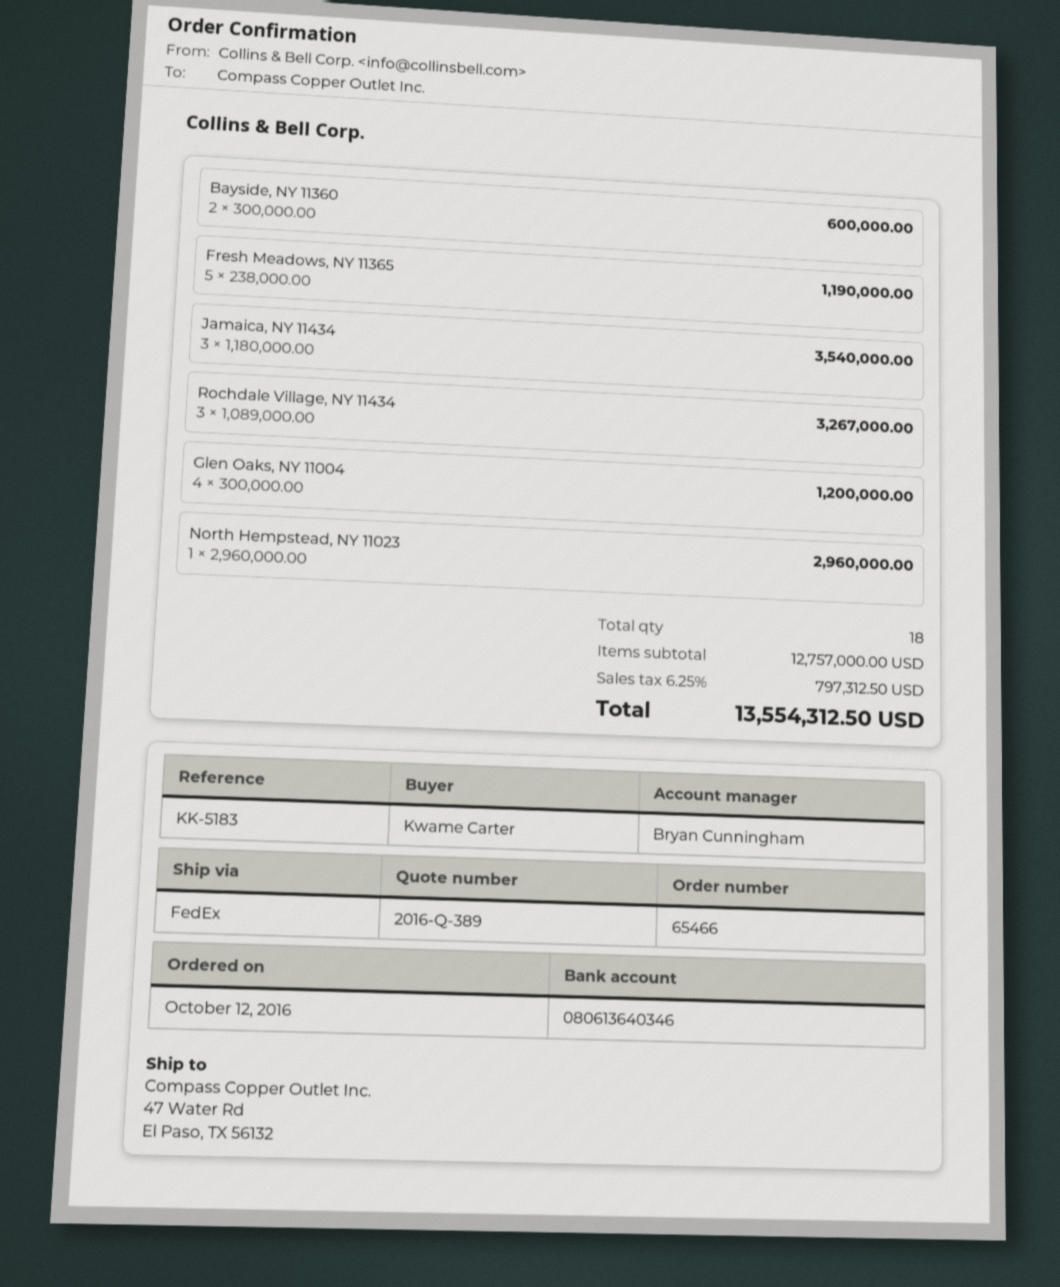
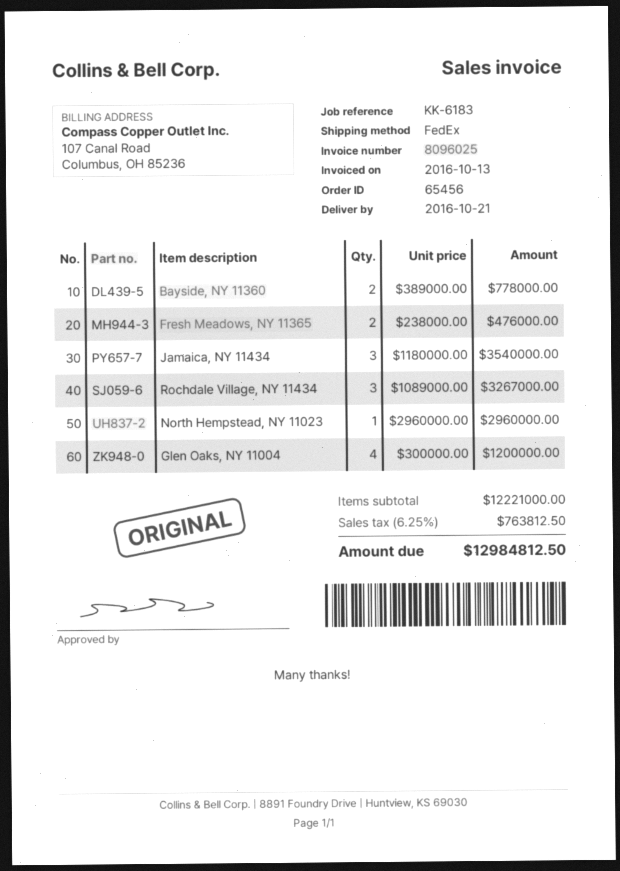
order number: 65466 -> 65456
reference: KK-5183 -> KK-6183
Bayside, NY 11360: 2 x 300000.00 = 600000.00 -> 2 x 389000.00 = 778000.00
Fresh Meadows, NY 11365: 5 x 238000.00 = 1190000.00 -> 2 x 238000.00 = 476000.00
subtotal: 12757000.00 -> 12221000.00
tax: 6.25% = 797312.50 -> 6.25% = 763812.50
total: 13554312.50 -> 12984812.50

